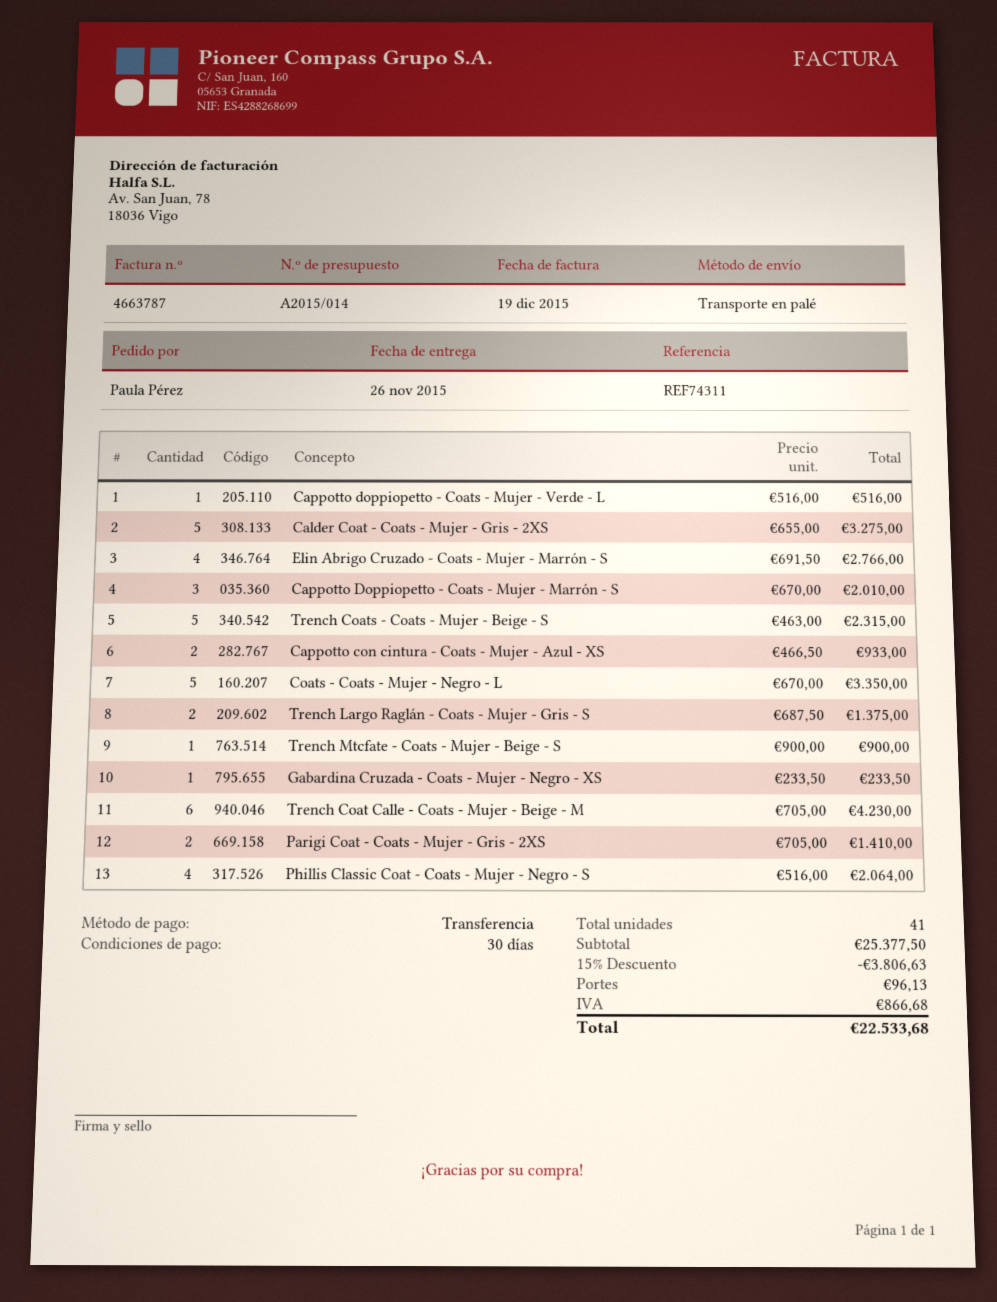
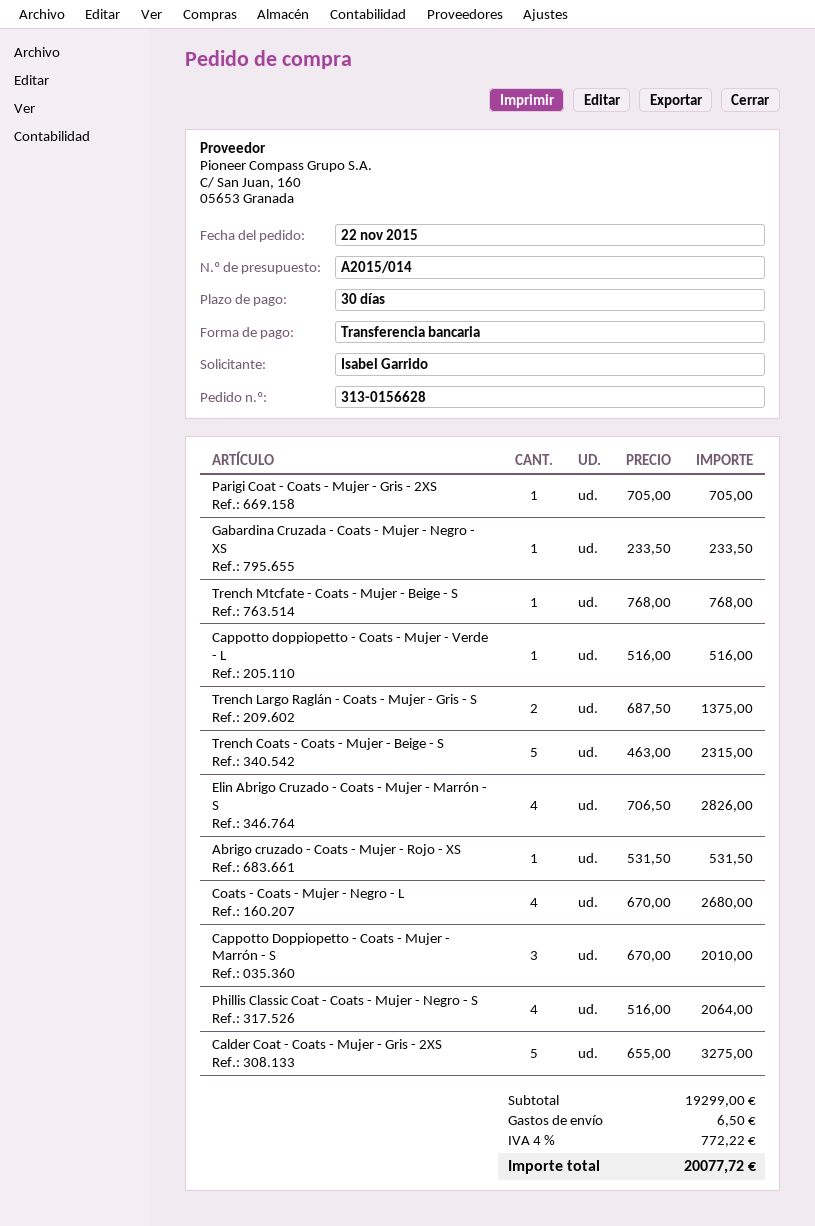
ordered by: Paula Pérez -> Isabel Garrido
Elin Abrigo Cruzado - Coats - Mujer - Marrón - S: 4 x 691.50 = 2766.00 -> 4 x 706.50 = 2826.00
Cappotto con cintura - Coats - Mujer - Azul - XS: 2 x 466.50 = 933.00 -> none
Coats - Coats - Mujer - Negro - L: 5 x 670.00 = 3350.00 -> 4 x 670.00 = 2680.00
Trench Mtcfate - Coats - Mujer - Beige - S: 1 x 900.00 = 900.00 -> 1 x 768.00 = 768.00
Trench Coat Calle - Coats - Mujer - Beige - M: 6 x 705.00 = 4230.00 -> none
Parigi Coat - Coats - Mujer - Gris - 2XS: 2 x 705.00 = 1410.00 -> 1 x 705.00 = 705.00
Abrigo cruzado - Coats - Mujer - Rojo - XS: none -> 1 x 531.50 = 531.50
subtotal: 25377.50 -> 19299.00
discount: 15% = 3806.63 -> none
shipping: 96.13 -> 6.50
tax: 866.68 -> 772.22
total: 22533.68 -> 20077.72

